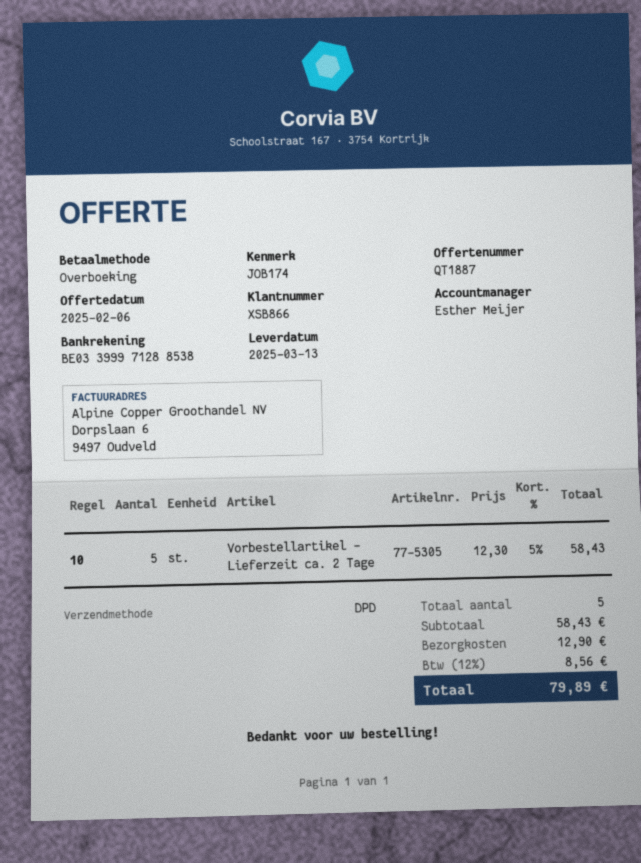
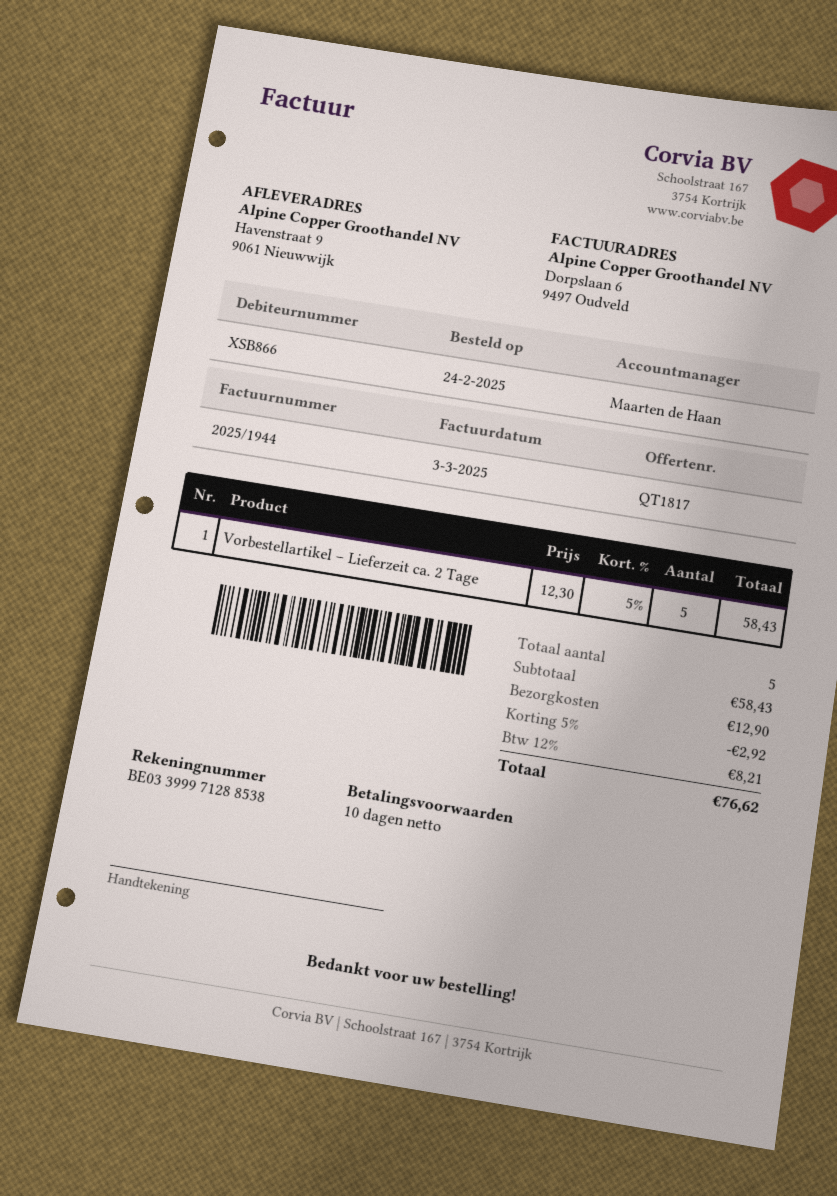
quote number: QT1887 -> QT1817
sales rep: Esther Meijer -> Maarten de Haan
discount: none -> 5% = 2.92
tax: 12% = 8.56 -> 12% = 8.21
total: 79.89 -> 76.62

